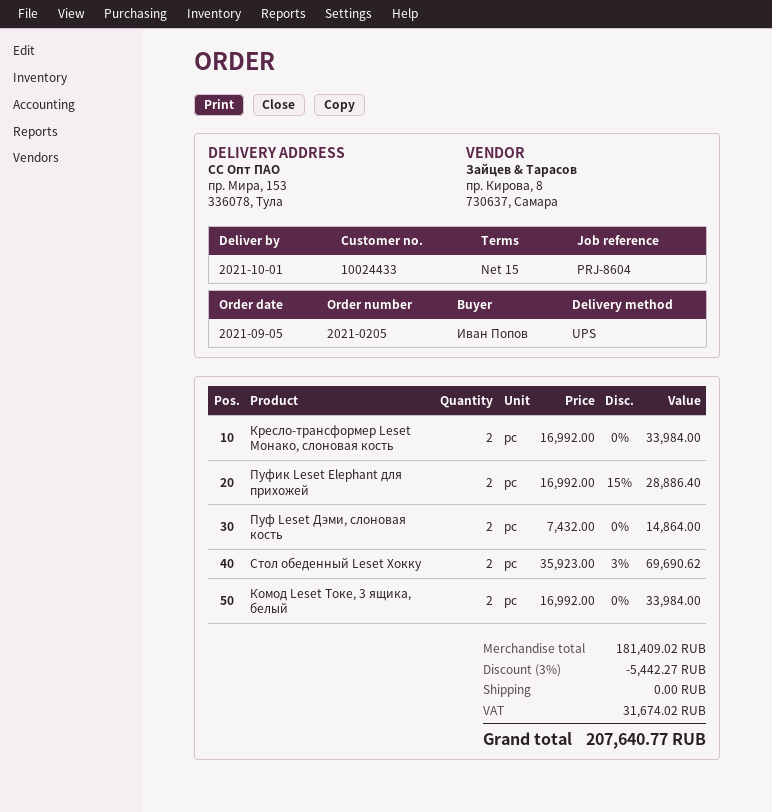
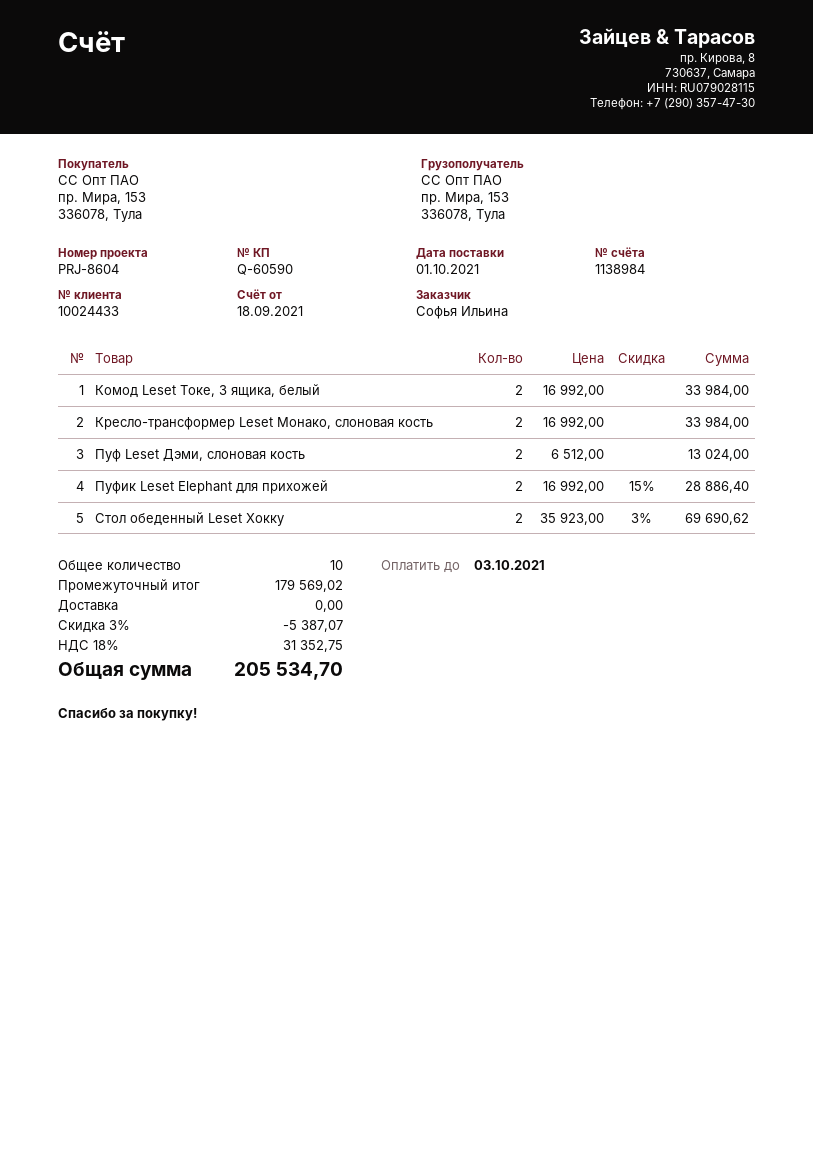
ordered by: Иван Попов -> Софья Ильина
Пуф Leset Дэми, слоновая кость: 2 x 7432.00 = 14864.00 -> 2 x 6512.00 = 13024.00
subtotal: 181409.02 -> 179569.02
discount: 3% = 5442.27 -> 3% = 5387.07
tax: 31674.02 -> 31352.75
total: 207640.77 -> 205534.70

